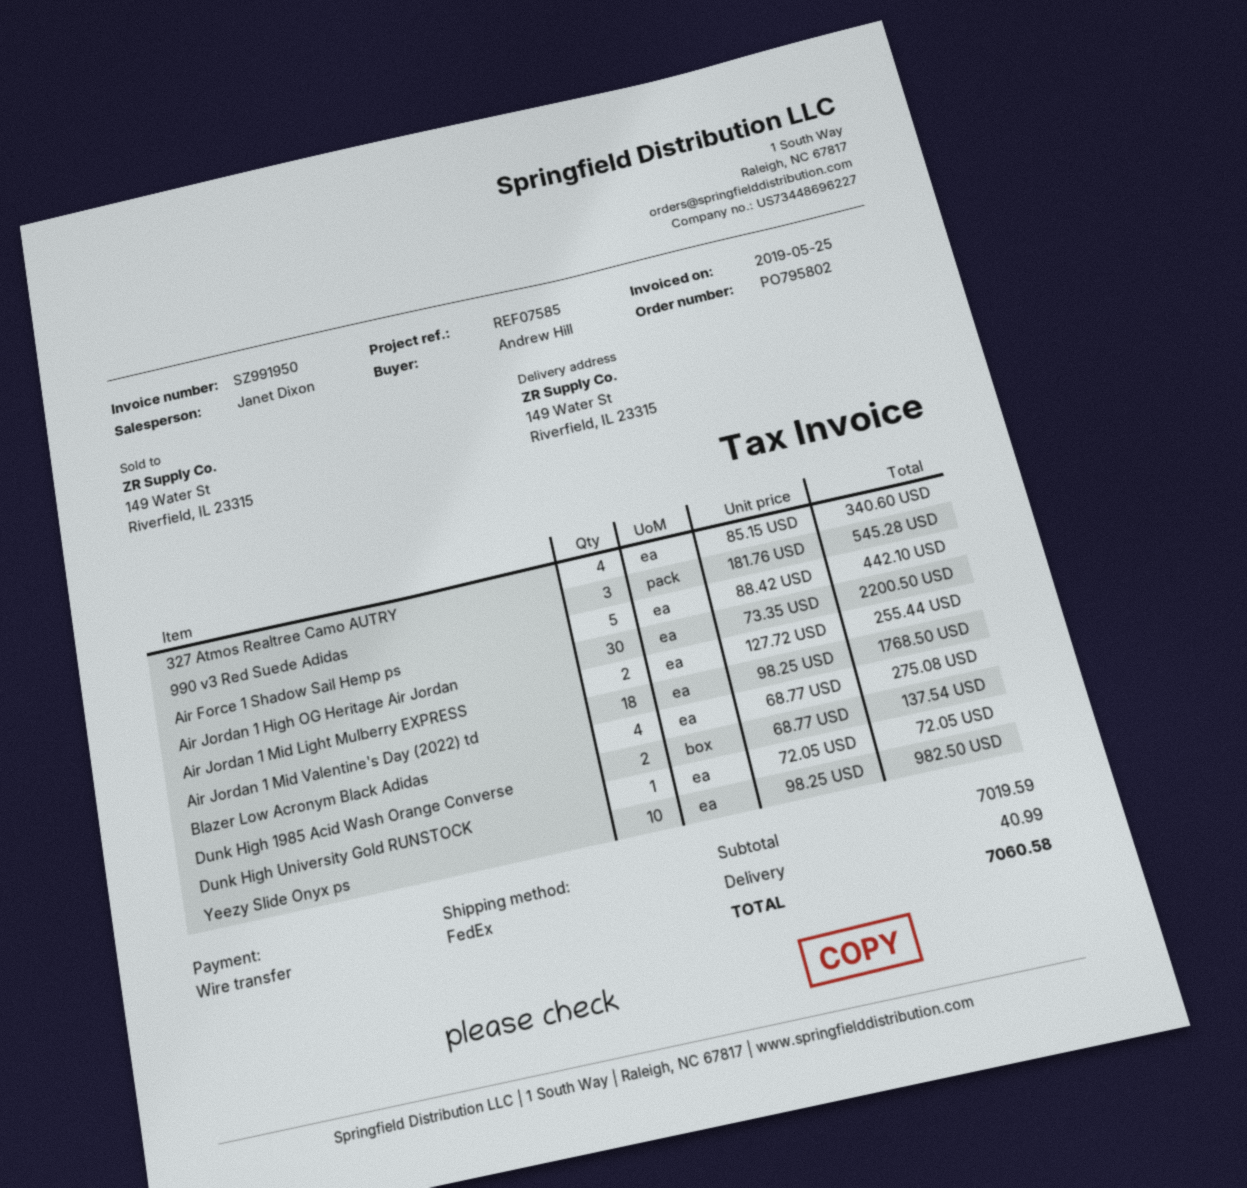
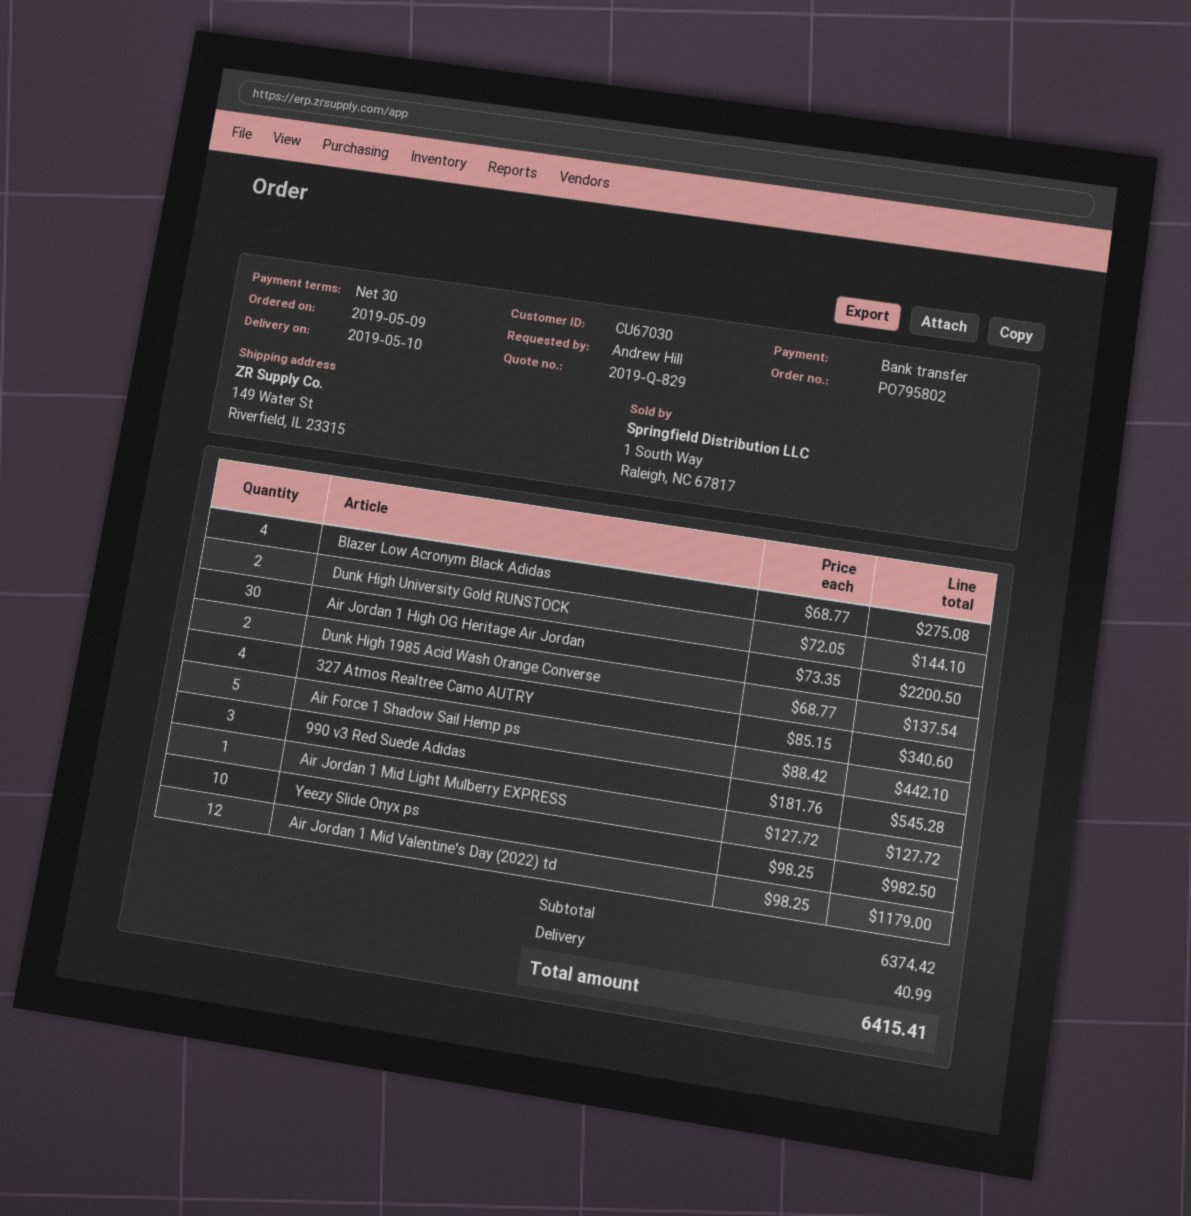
Air Jordan 1 Mid Light Mulberry EXPRESS: 2 x 127.72 = 255.44 -> 1 x 127.72 = 127.72
Air Jordan 1 Mid Valentine's Day (2022) td: 18 x 98.25 = 1768.50 -> 12 x 98.25 = 1179.00
Dunk High University Gold RUNSTOCK: 1 x 72.05 = 72.05 -> 2 x 72.05 = 144.10
subtotal: 7019.59 -> 6374.42
total: 7060.58 -> 6415.41

